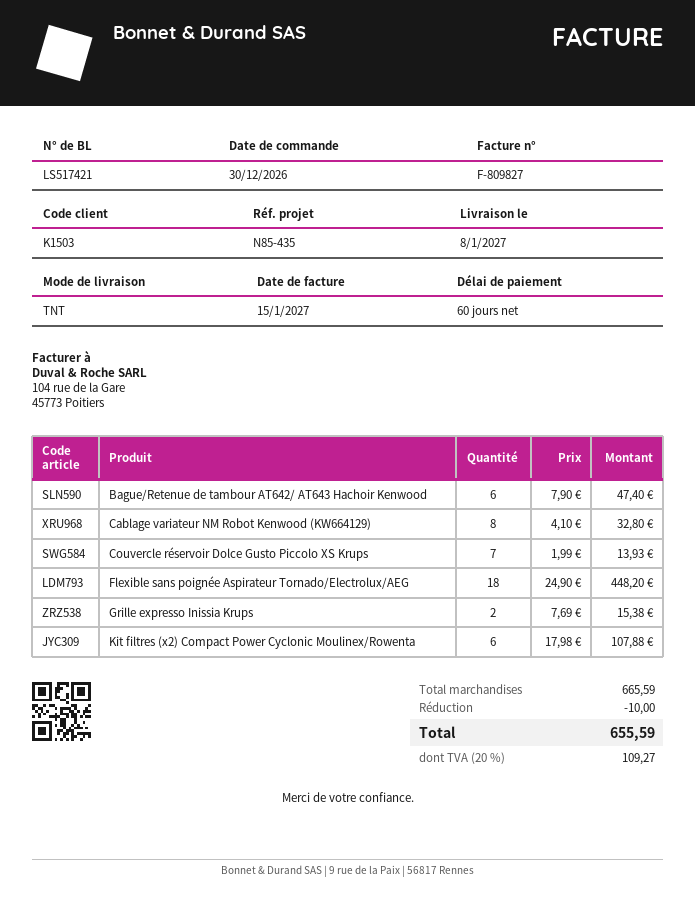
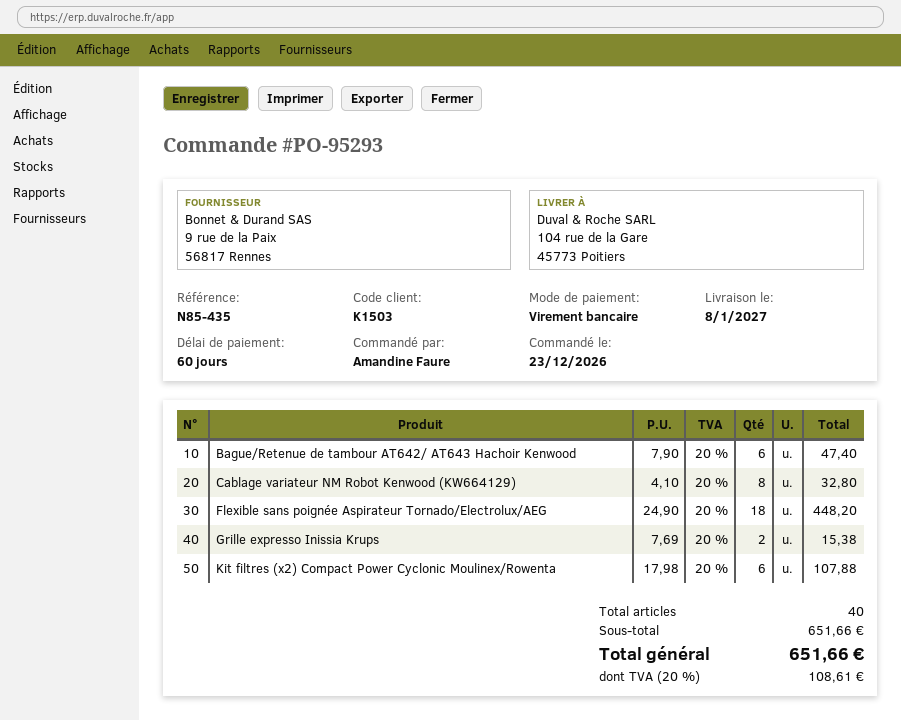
order date: 2026-12-30 -> 2026-12-23
Couvercle réservoir Dolce Gusto Piccolo XS Krups: 7 x 1.99 = 13.93 -> none
subtotal: 665.59 -> 651.66
discount: 10.00 -> none
tax: 20% = 109.27 -> 20% = 108.61
total: 655.59 -> 651.66

